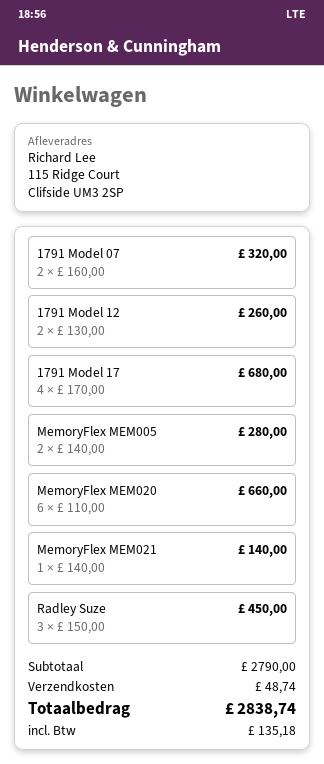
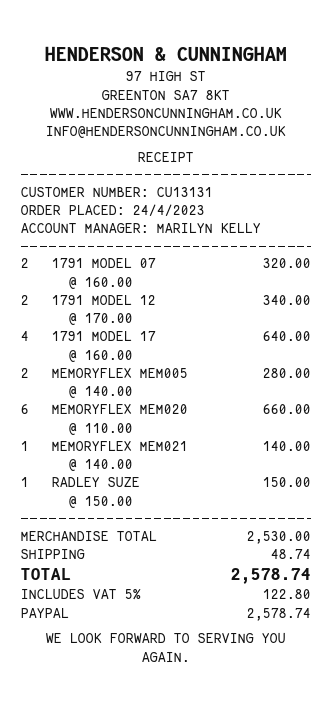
1791 Model 12: 2 x 130.00 = 260.00 -> 2 x 170.00 = 340.00
1791 Model 17: 4 x 170.00 = 680.00 -> 4 x 160.00 = 640.00
Radley Suze: 3 x 150.00 = 450.00 -> 1 x 150.00 = 150.00
subtotal: 2790.00 -> 2530.00
tax: 135.18 -> 122.80
total: 2838.74 -> 2578.74

